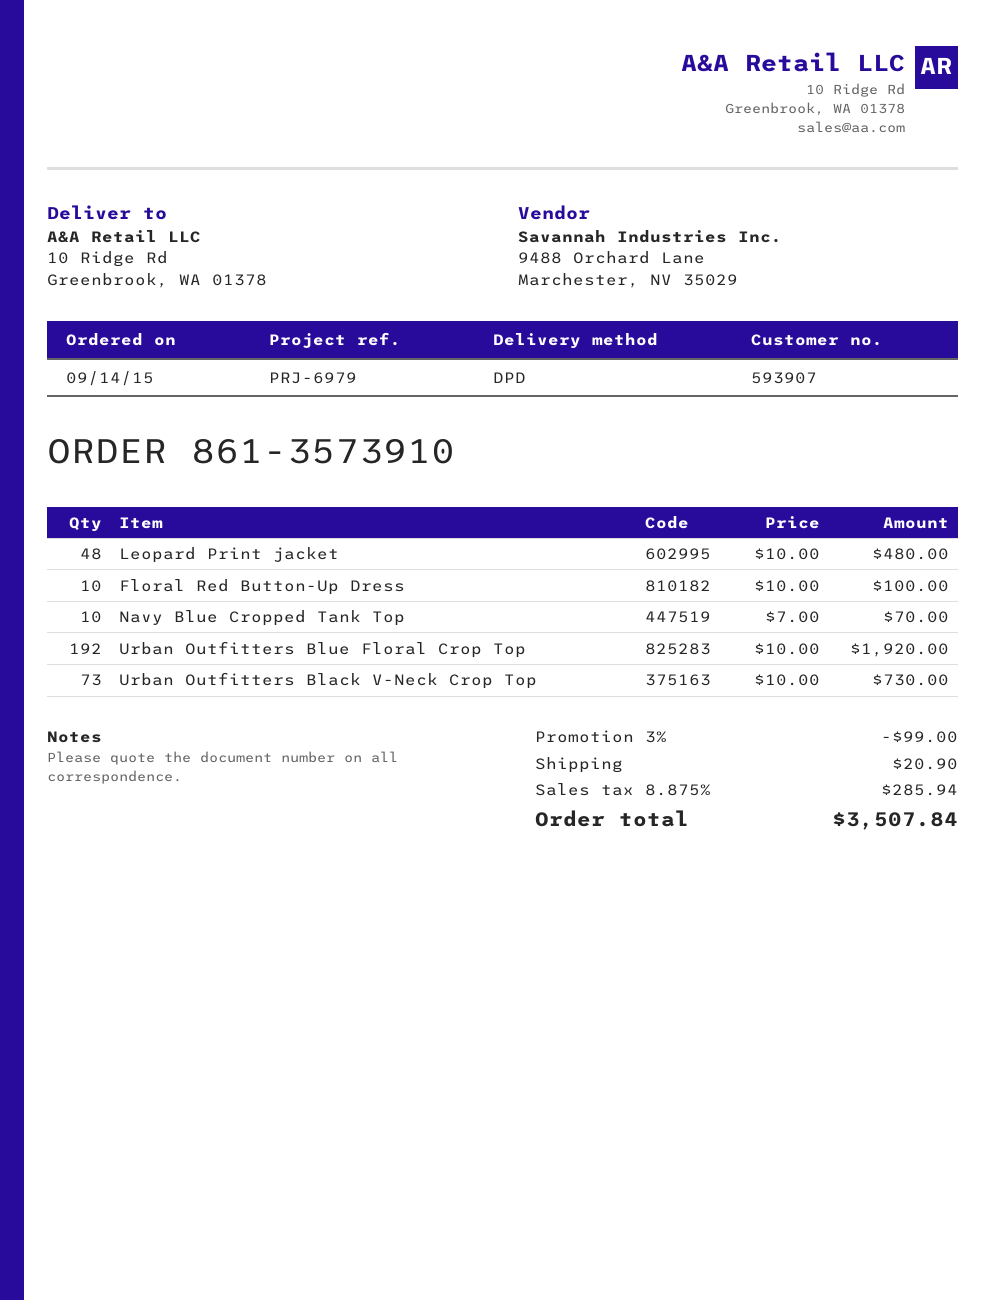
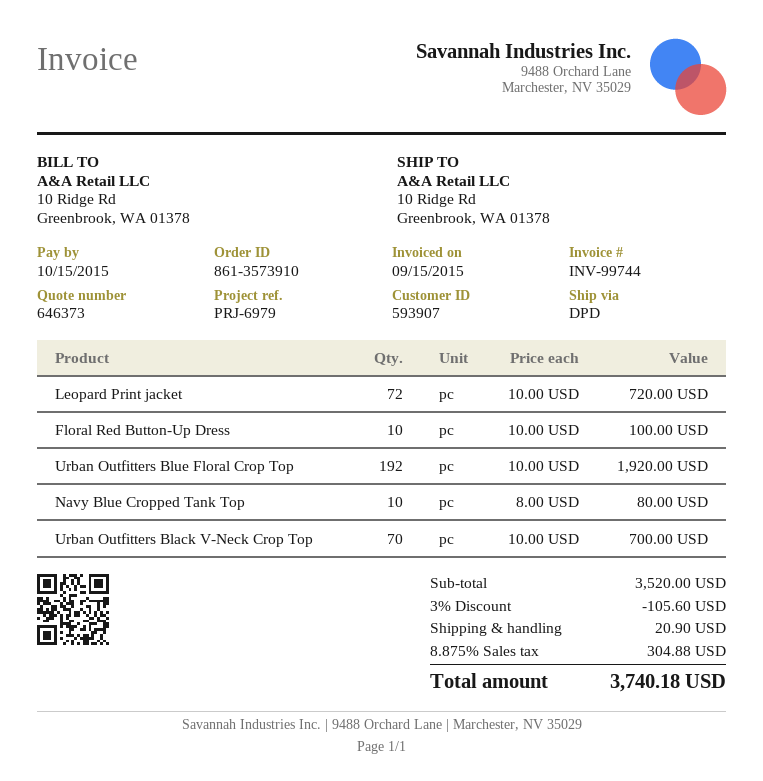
Leopard Print jacket: 48 x 10.00 = 480.00 -> 72 x 10.00 = 720.00
Navy Blue Cropped Tank Top: 10 x 7.00 = 70.00 -> 10 x 8.00 = 80.00
Urban Outfitters Black V-Neck Crop Top: 73 x 10.00 = 730.00 -> 70 x 10.00 = 700.00
discount: 3% = 99.00 -> 3% = 105.60
tax: 8.875% = 285.94 -> 8.875% = 304.88
total: 3507.84 -> 3740.18

